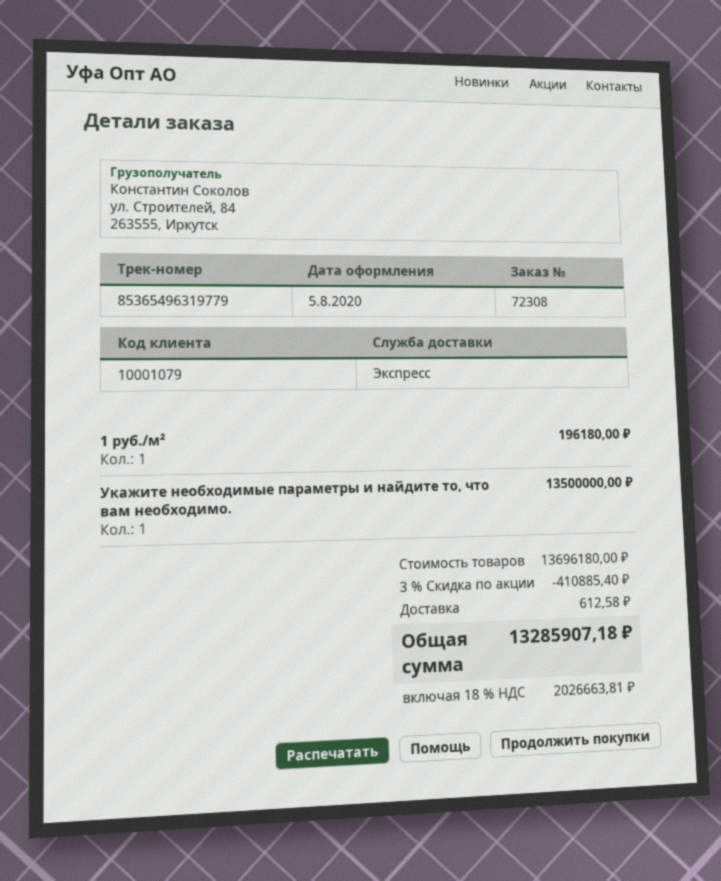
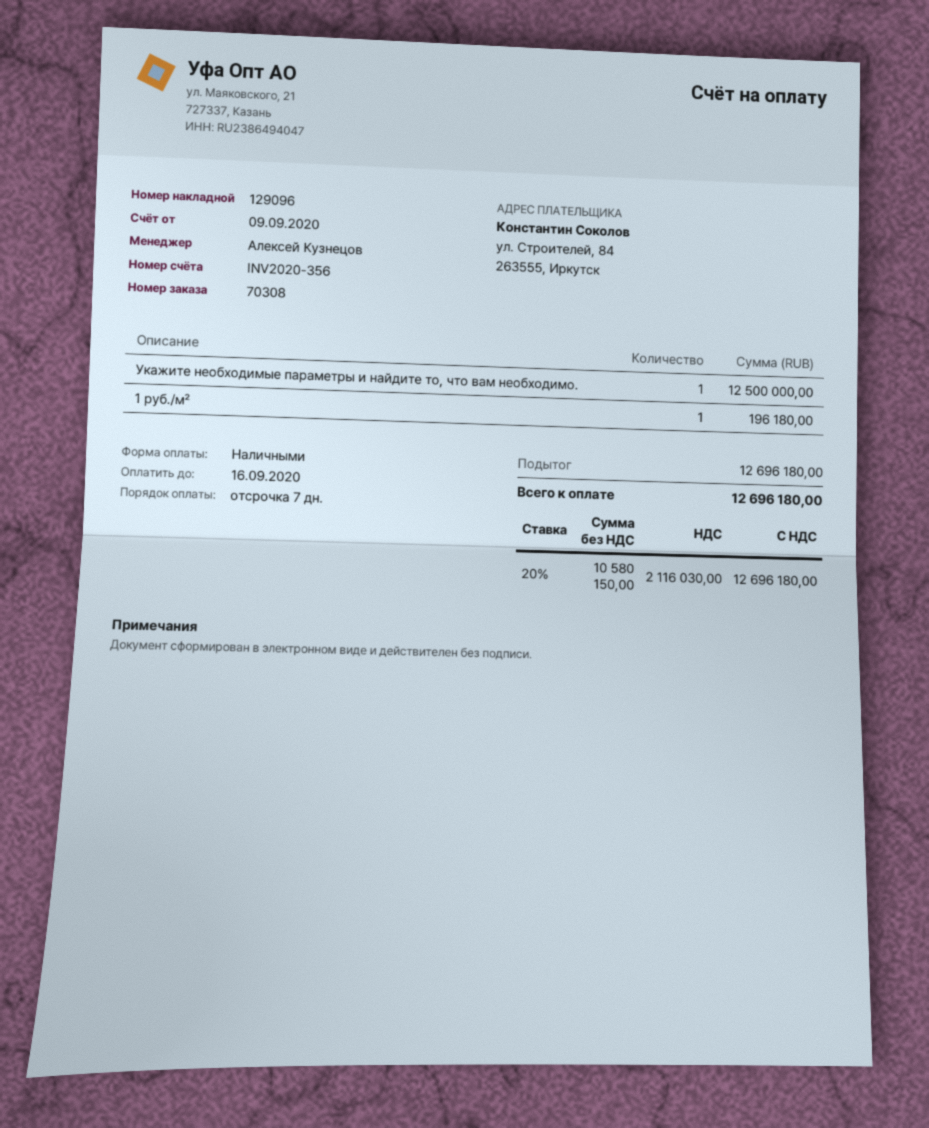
order number: 72308 -> 70308
Укажите необходимые параметры и найдите то, что вам необходимо.: 1 for 13500000.00 -> 1 for 12500000.00
subtotal: 13696180.00 -> 12696180.00
discount: 3% = 410885.40 -> none
shipping: 612.58 -> none
tax: 18% = 2026663.81 -> 20% = 2116030.00
total: 13285907.18 -> 12696180.00

